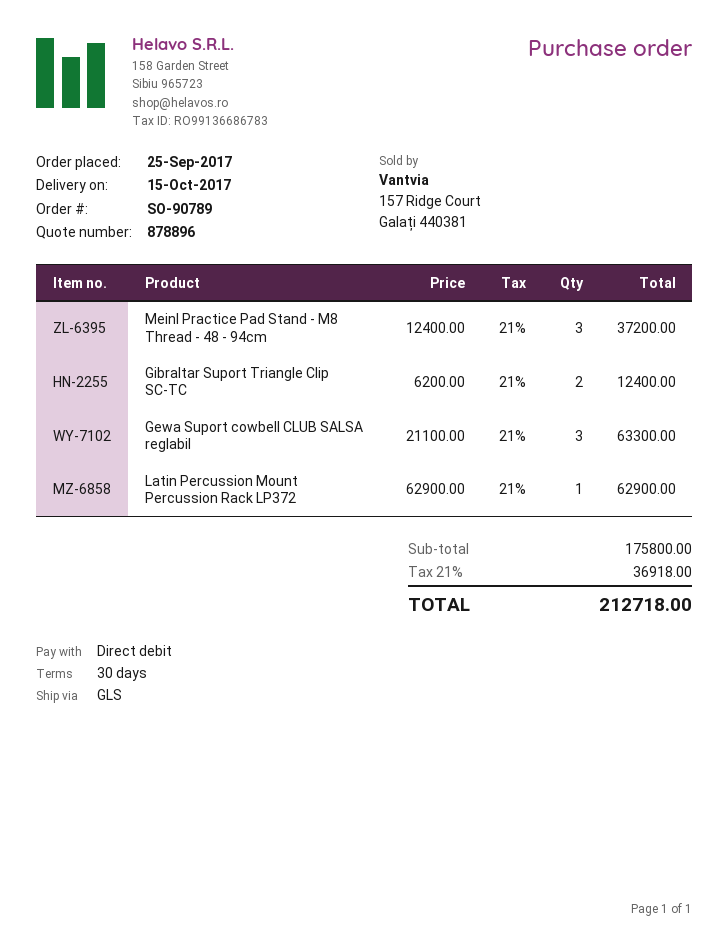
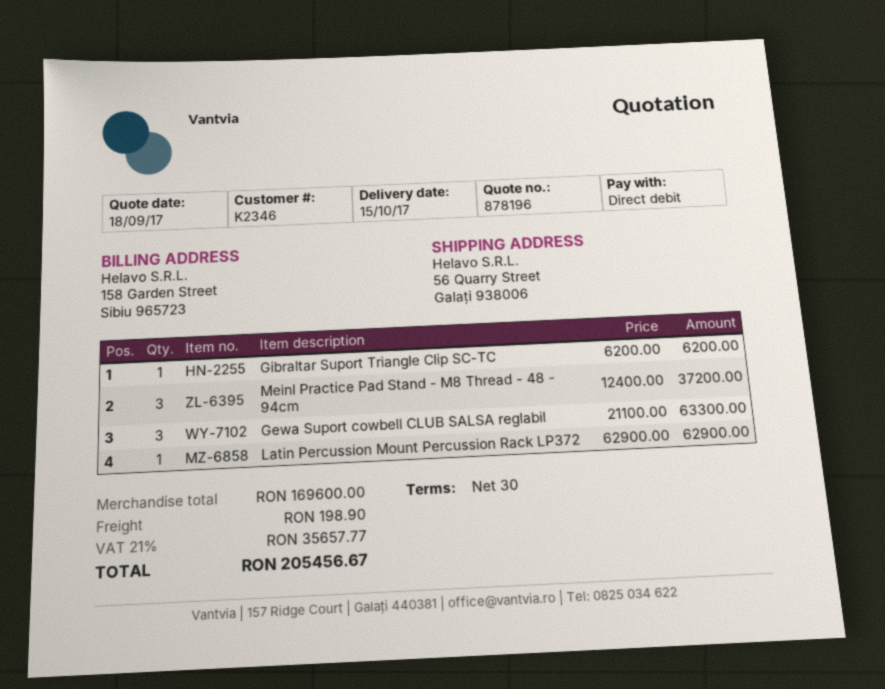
quote number: 878896 -> 878196
Gibraltar Suport Triangle Clip SC-TC: 2 x 6200.00 = 12400.00 -> 1 x 6200.00 = 6200.00
subtotal: 175800.00 -> 169600.00
shipping: none -> 198.90
tax: 21% = 36918.00 -> 21% = 35657.77
total: 212718.00 -> 205456.67

